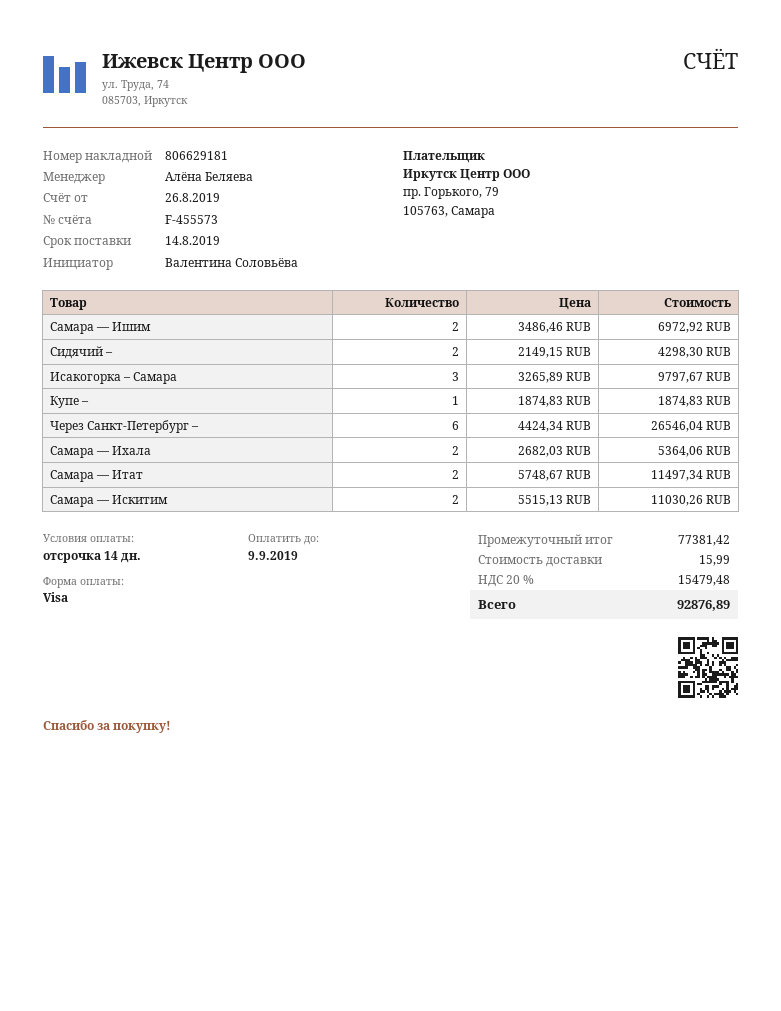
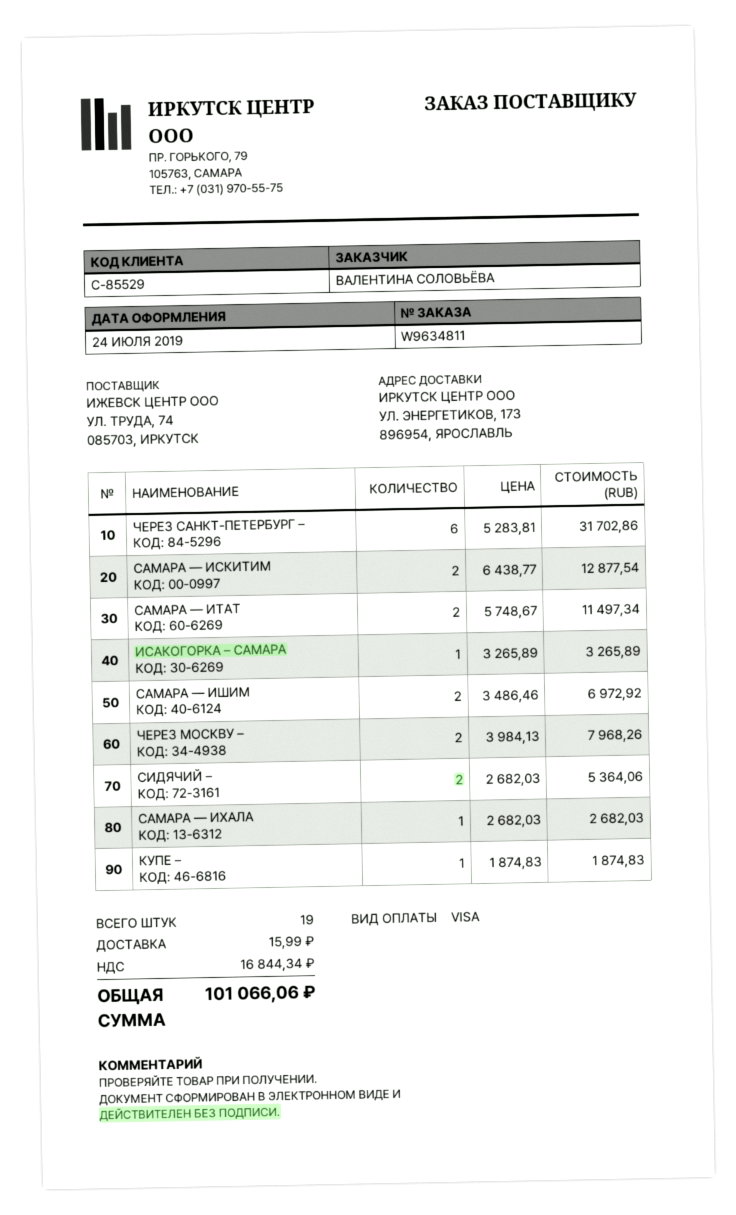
Сидячий –: 2 x 2149.15 = 4298.30 -> 2 x 2682.03 = 5364.06
Исакогорка – Самара: 3 x 3265.89 = 9797.67 -> 1 x 3265.89 = 3265.89
Через Санкт-Петербург –: 6 x 4424.34 = 26546.04 -> 6 x 5283.81 = 31702.86
Самара — Ихала: 2 x 2682.03 = 5364.06 -> 1 x 2682.03 = 2682.03
Самара — Искитим: 2 x 5515.13 = 11030.26 -> 2 x 6438.77 = 12877.54
ЧЕРЕЗ МОСКВУ –: none -> 2 x 3984.13 = 7968.26
tax: 15479.48 -> 16844.34
total: 92876.89 -> 101066.06

